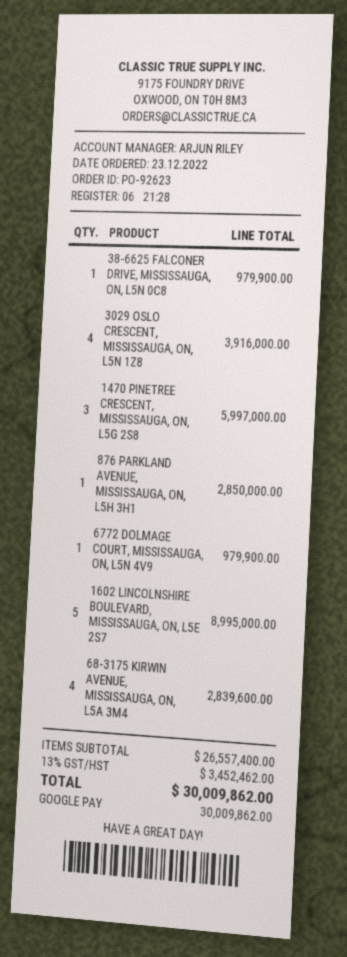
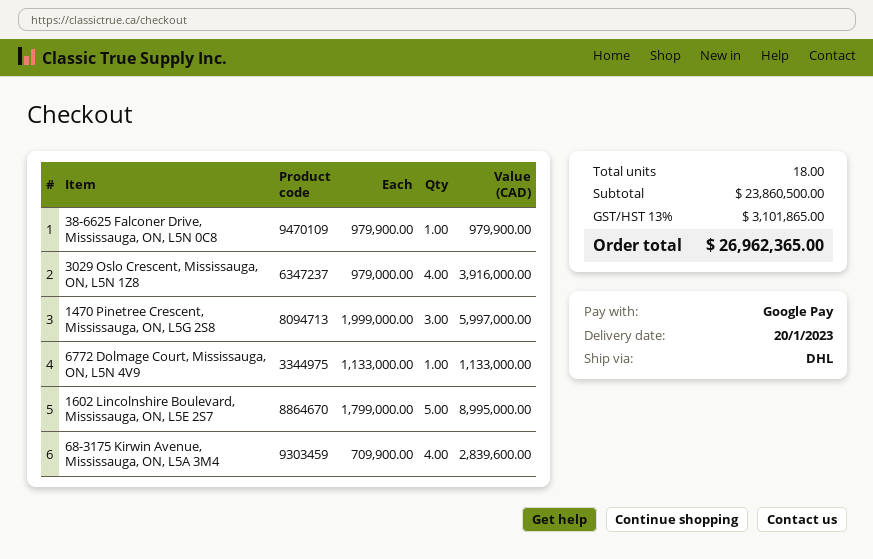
876 PARKLAND AVENUE, MISSISSAUGA, ON, L5H 3H1: 1 for 2850000.00 -> none
6772 DOLMAGE COURT, MISSISSAUGA, ON, L5N 4V9: 1 for 979900.00 -> 1 for 1133000.00
subtotal: 26557400.00 -> 23860500.00
tax: 13% = 3452462.00 -> 13% = 3101865.00
total: 30009862.00 -> 26962365.00

